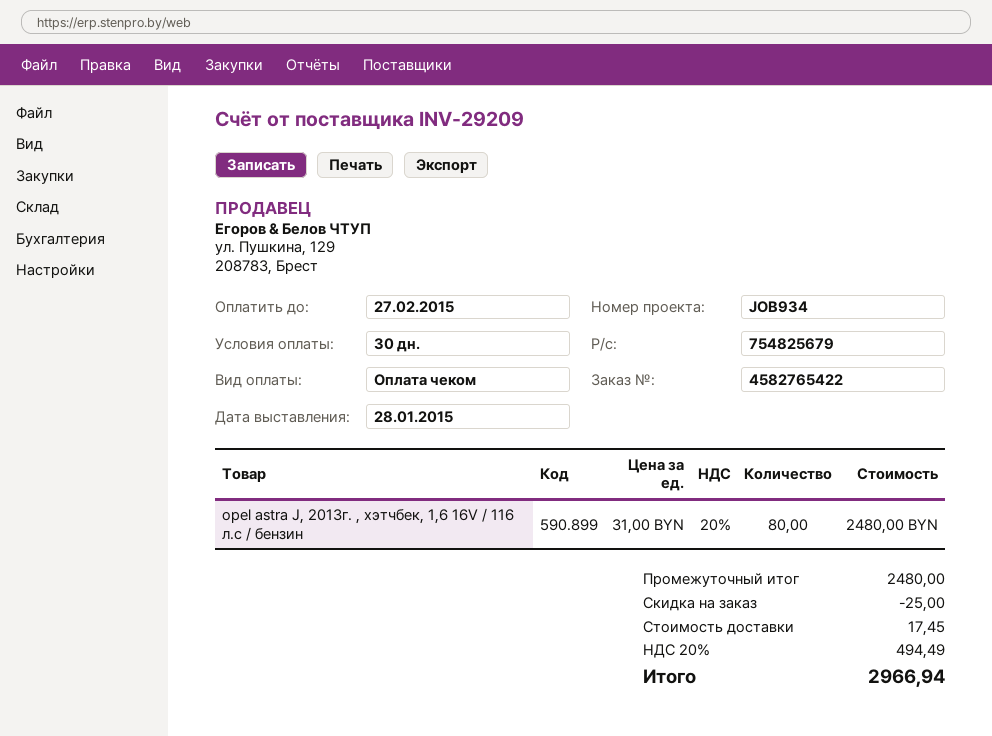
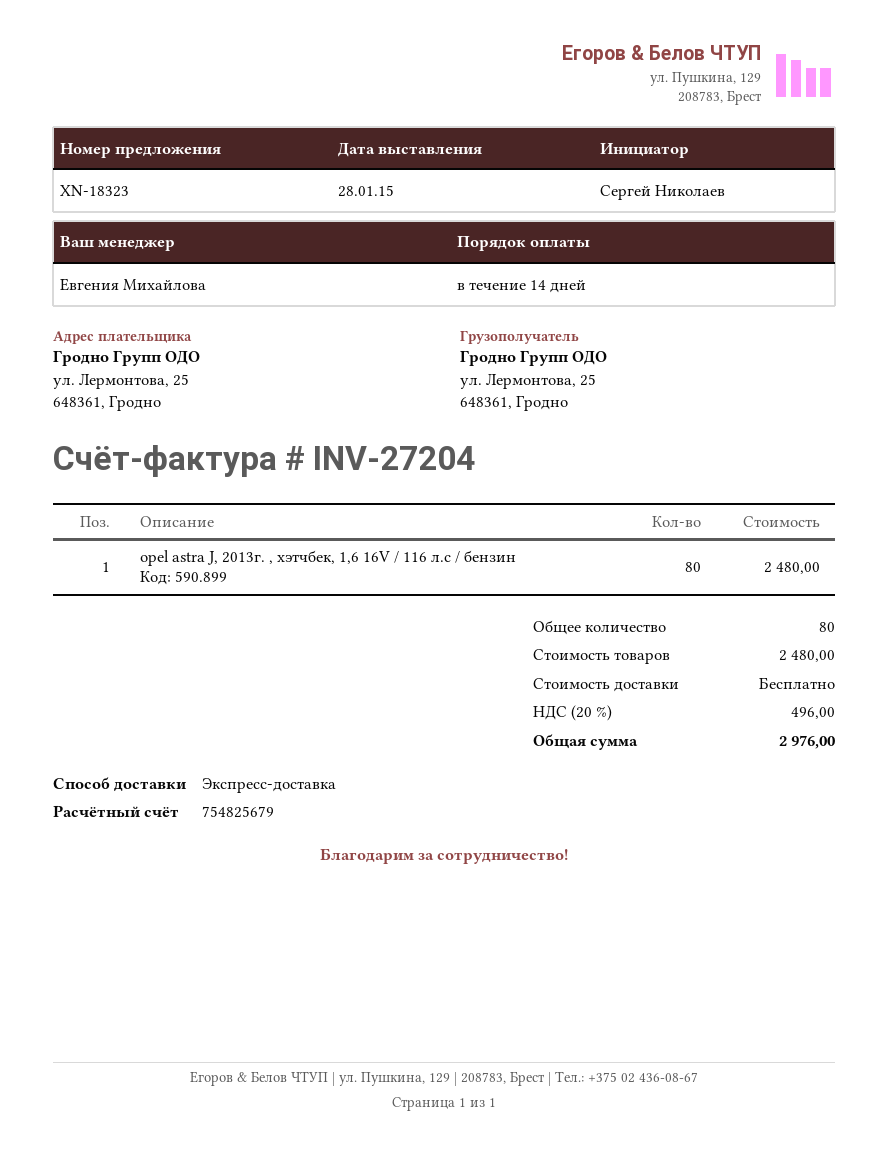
invoice number: INV-29209 -> INV-27204
payment terms: 30 days -> 14 days
discount: 25.00 -> none
shipping: 17.45 -> 0.00
tax: 20% = 494.49 -> 20% = 496.00
total: 2966.94 -> 2976.00

